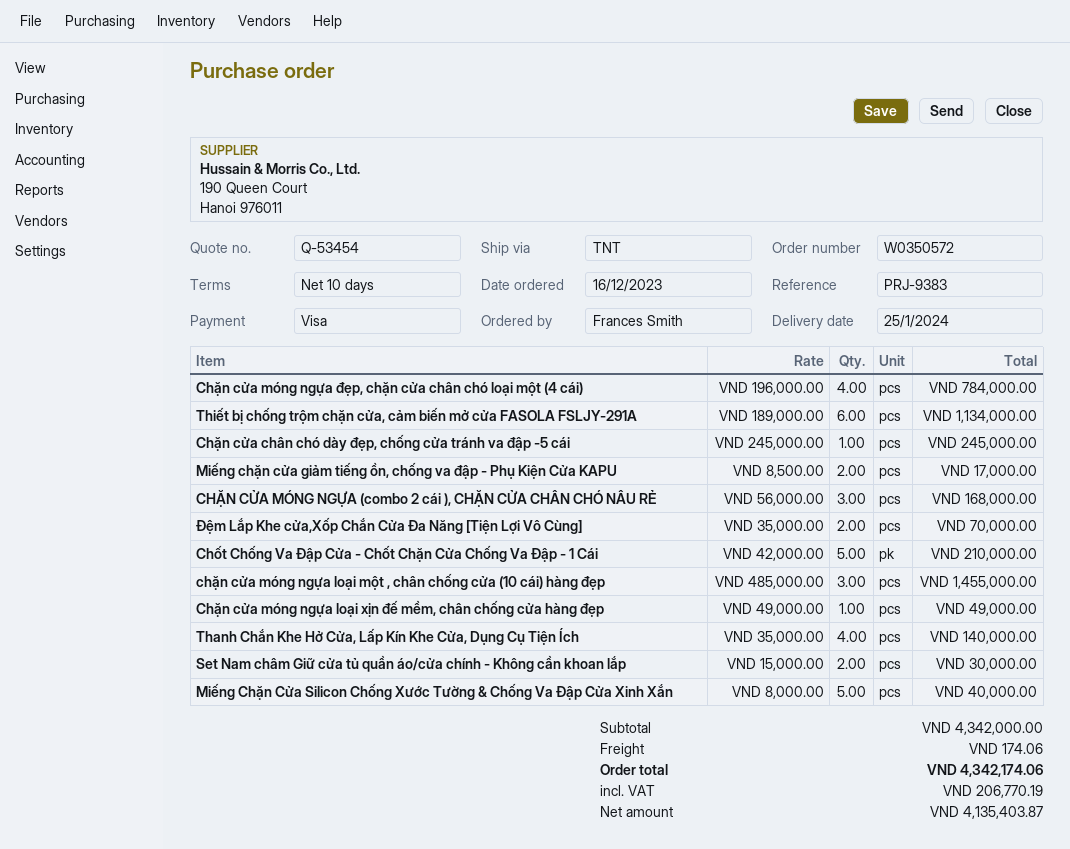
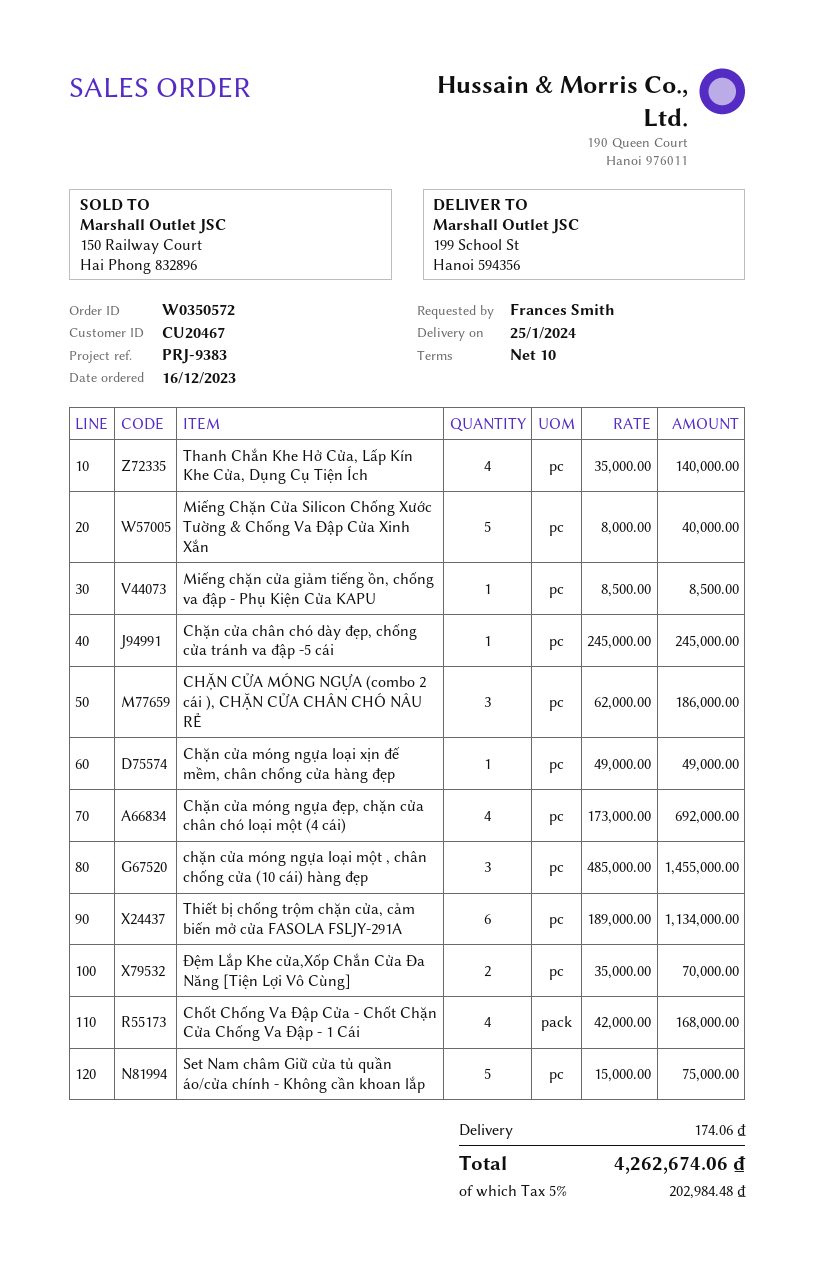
Chặn cửa móng ngựa đẹp, chặn cửa chân chó loại một (4 cái): 4 x 196000.00 = 784000.00 -> 4 x 173000.00 = 692000.00
Miếng chặn cửa giảm tiếng ồn, chống va đập - Phụ Kiện Cửa KAPU: 2 x 8500.00 = 17000.00 -> 1 x 8500.00 = 8500.00
CHẶN CỬA MÓNG NGỰA (combo 2 cái ), CHẶN CỬA CHÂN CHÓ NÂU RẺ: 3 x 56000.00 = 168000.00 -> 3 x 62000.00 = 186000.00
Chốt Chống Va Đập Cửa - Chốt Chặn Cửa Chống Va Đập - 1 Cái: 5 x 42000.00 = 210000.00 -> 4 x 42000.00 = 168000.00
Set Nam châm Giữ cửa tủ quần áo/cửa chính - Không cần khoan lắp: 2 x 15000.00 = 30000.00 -> 5 x 15000.00 = 75000.00
tax: 206770.19 -> 202984.48
total: 4342174.06 -> 4262674.06

